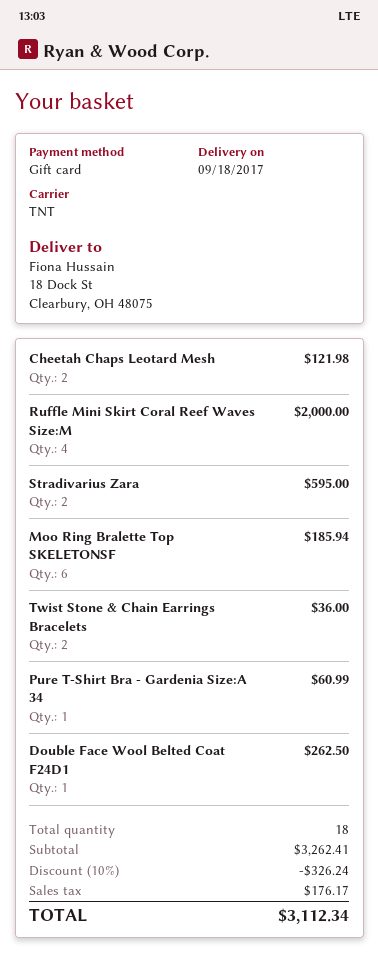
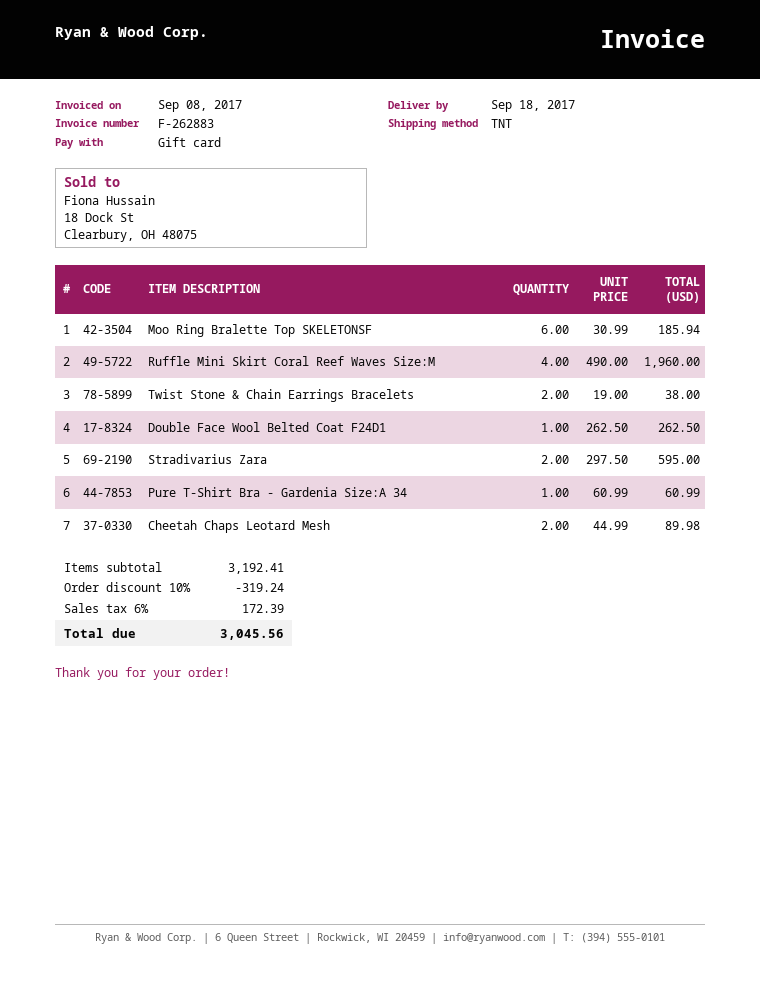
Cheetah Chaps Leotard Mesh: 2 for 121.98 -> 2 for 89.98
Ruffle Mini Skirt Coral Reef Waves Size:M: 4 for 2000.00 -> 4 for 1960.00
Twist Stone & Chain Earrings Bracelets: 2 for 36.00 -> 2 for 38.00
subtotal: 3262.41 -> 3192.41
discount: 10% = 326.24 -> 10% = 319.24
tax: 176.17 -> 172.39
total: 3112.34 -> 3045.56

